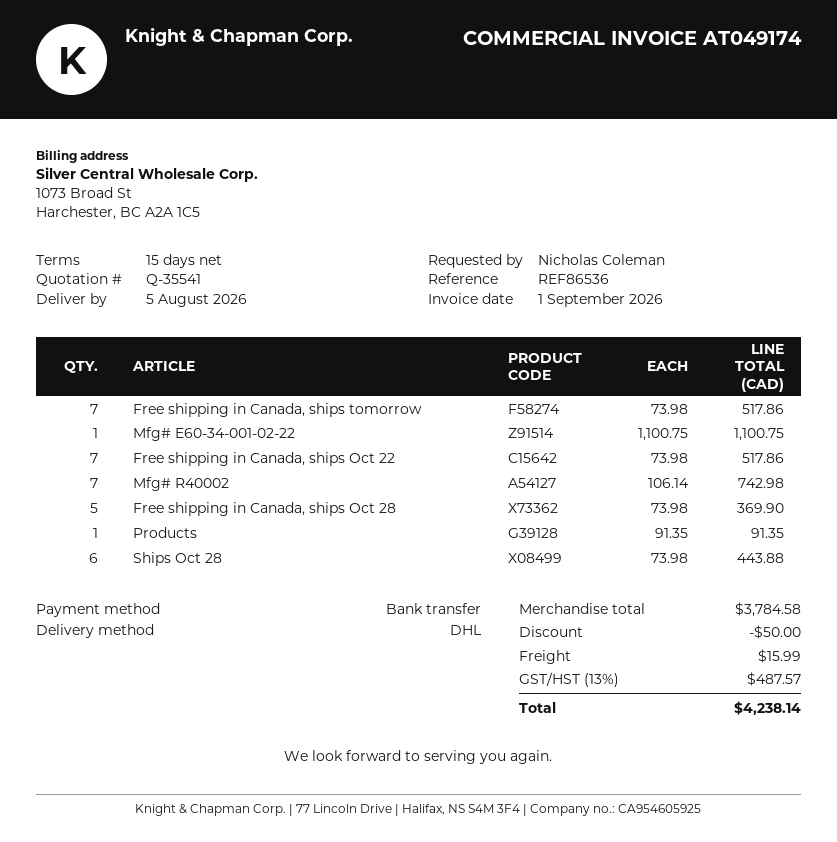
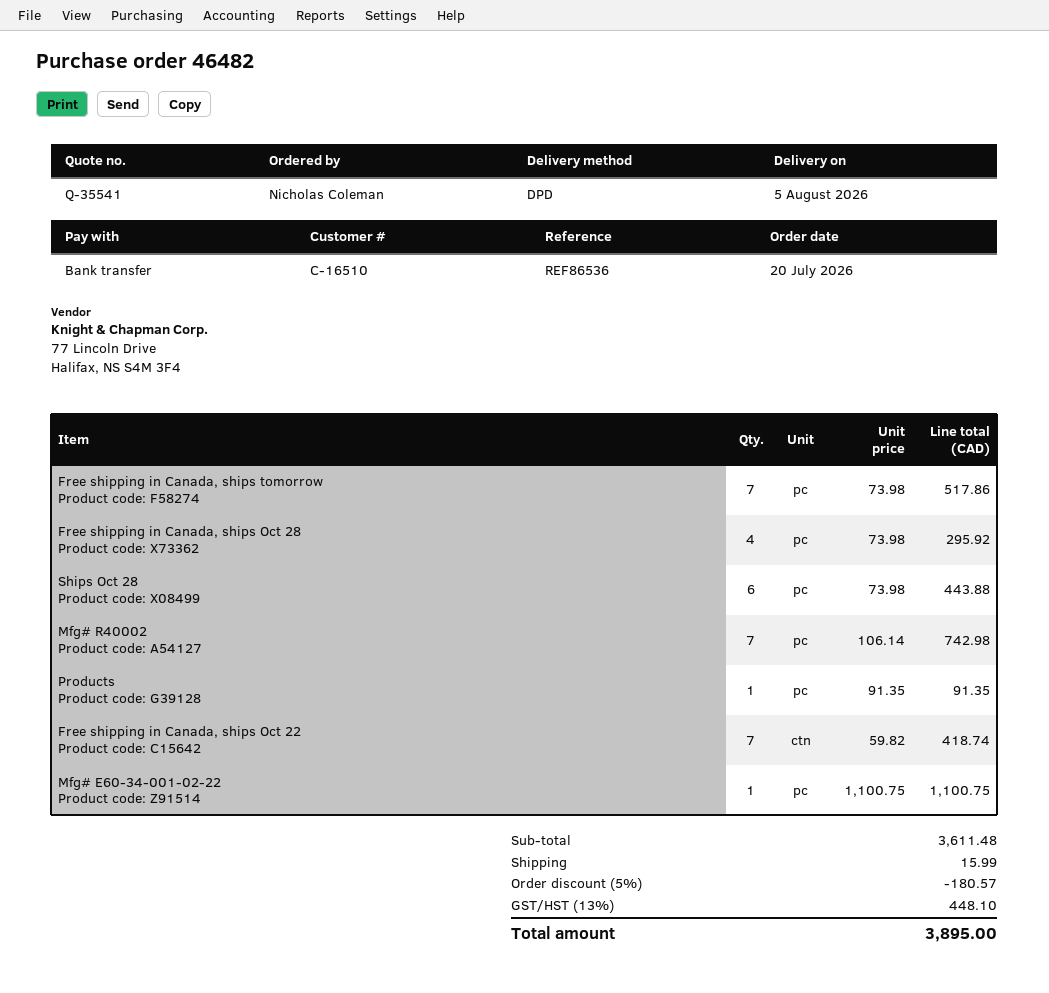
shipping method: DHL -> DPD
Free shipping in Canada, ships Oct 22: 7 x 73.98 = 517.86 -> 7 x 59.82 = 418.74
Free shipping in Canada, ships Oct 28: 5 x 73.98 = 369.90 -> 4 x 73.98 = 295.92
subtotal: 3784.58 -> 3611.48
discount: 50.00 -> 180.57
tax: 13% = 487.57 -> 13% = 448.10
total: 4238.14 -> 3895.00

